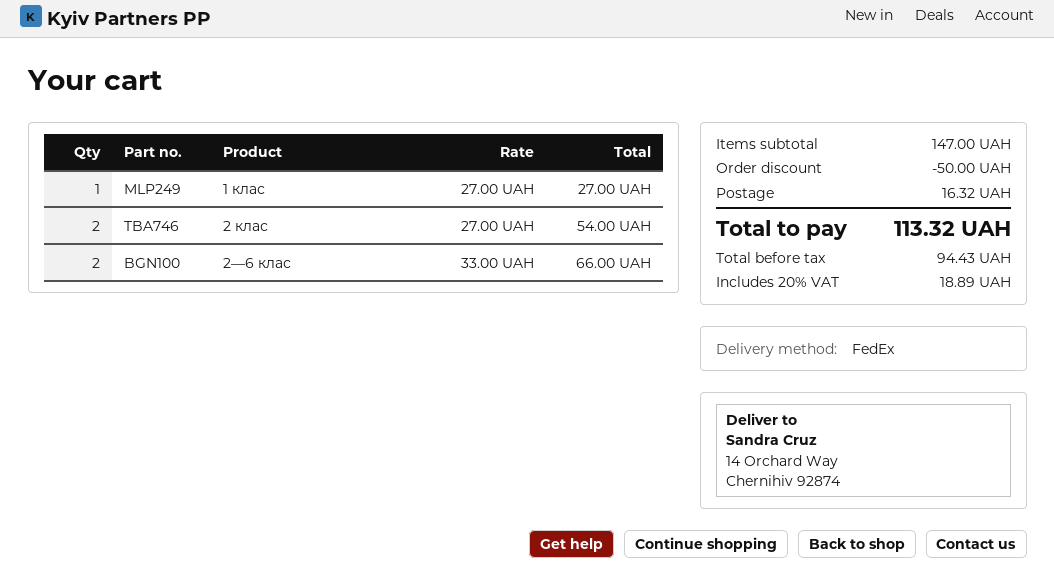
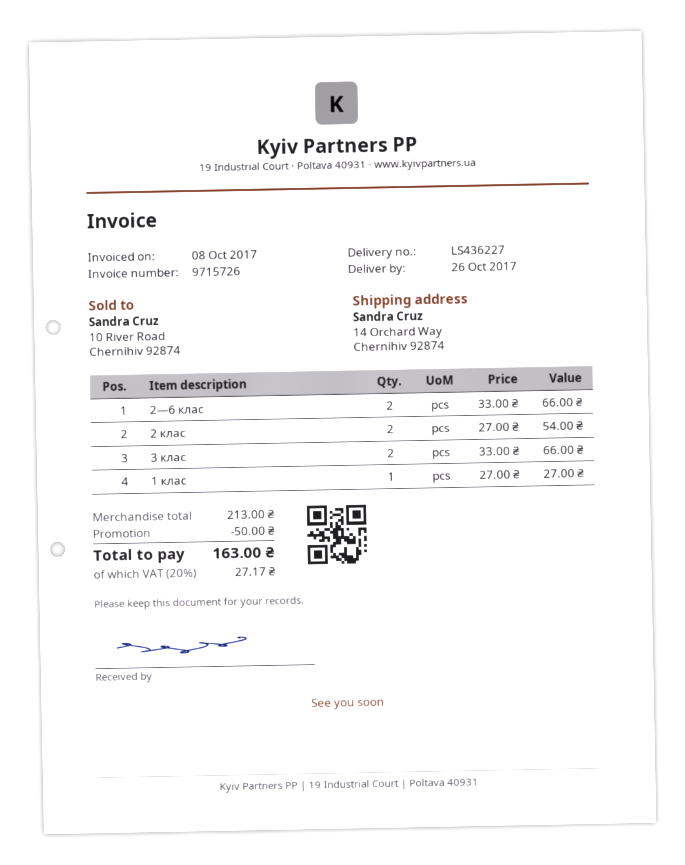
3 клас: none -> 2 x 33.00 = 66.00
subtotal: 147.00 -> 213.00
shipping: 16.32 -> none
tax: 20% = 18.89 -> 20% = 27.17
total: 113.32 -> 163.00

